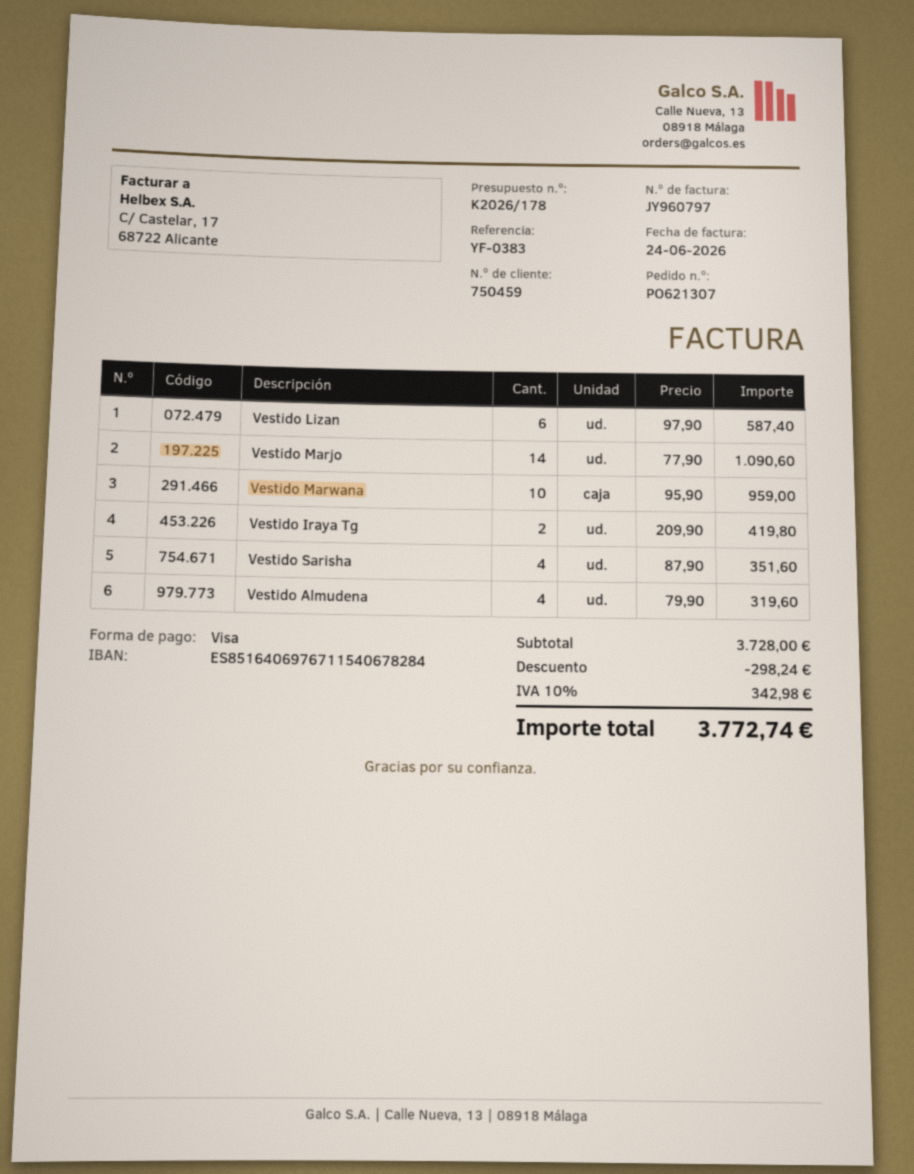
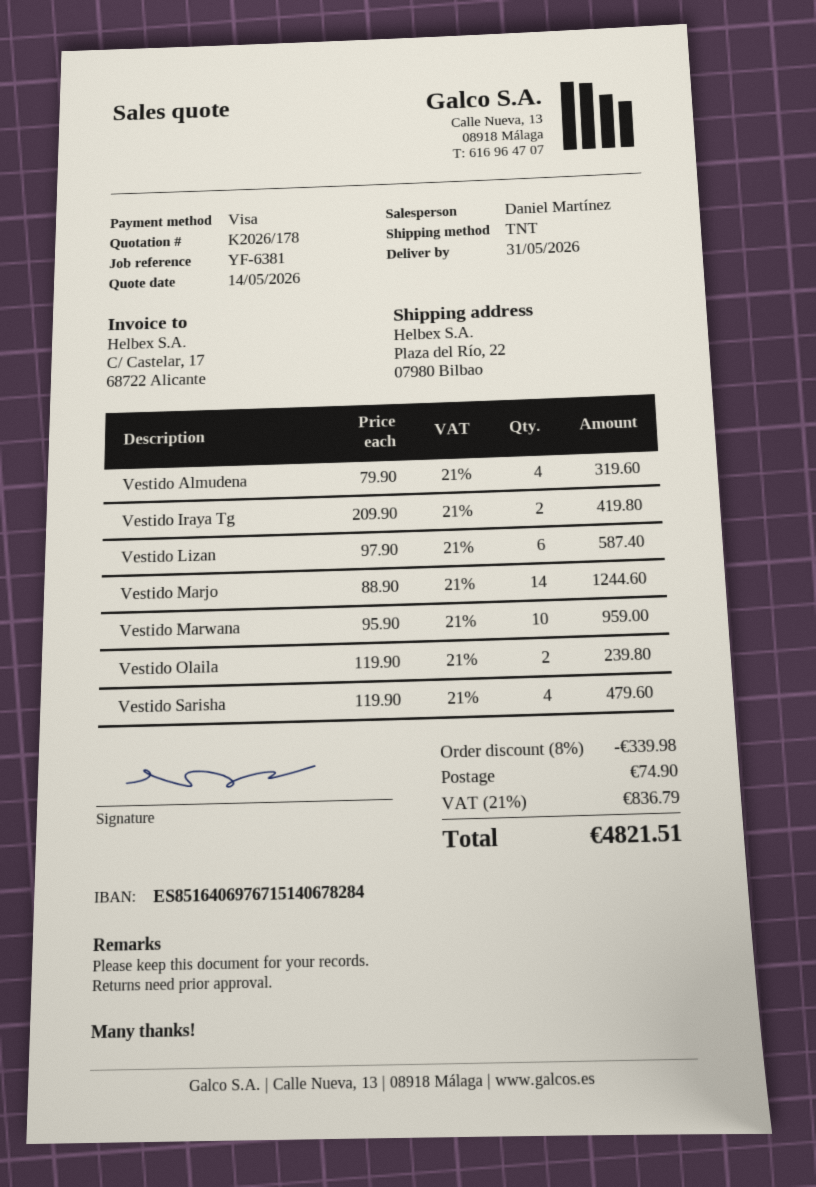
reference: YF-0383 -> YF-6381
bank account: ES8516406976711540678284 -> ES8516406976715140678284
Vestido Marjo: 14 x 77.90 = 1090.60 -> 14 x 88.90 = 1244.60
Vestido Sarisha: 4 x 87.90 = 351.60 -> 4 x 119.90 = 479.60
Vestido Olaila: none -> 2 x 119.90 = 239.80
discount: 298.24 -> 339.98
shipping: none -> 74.90
tax: 10% = 342.98 -> 21% = 836.79
total: 3772.74 -> 4821.51

